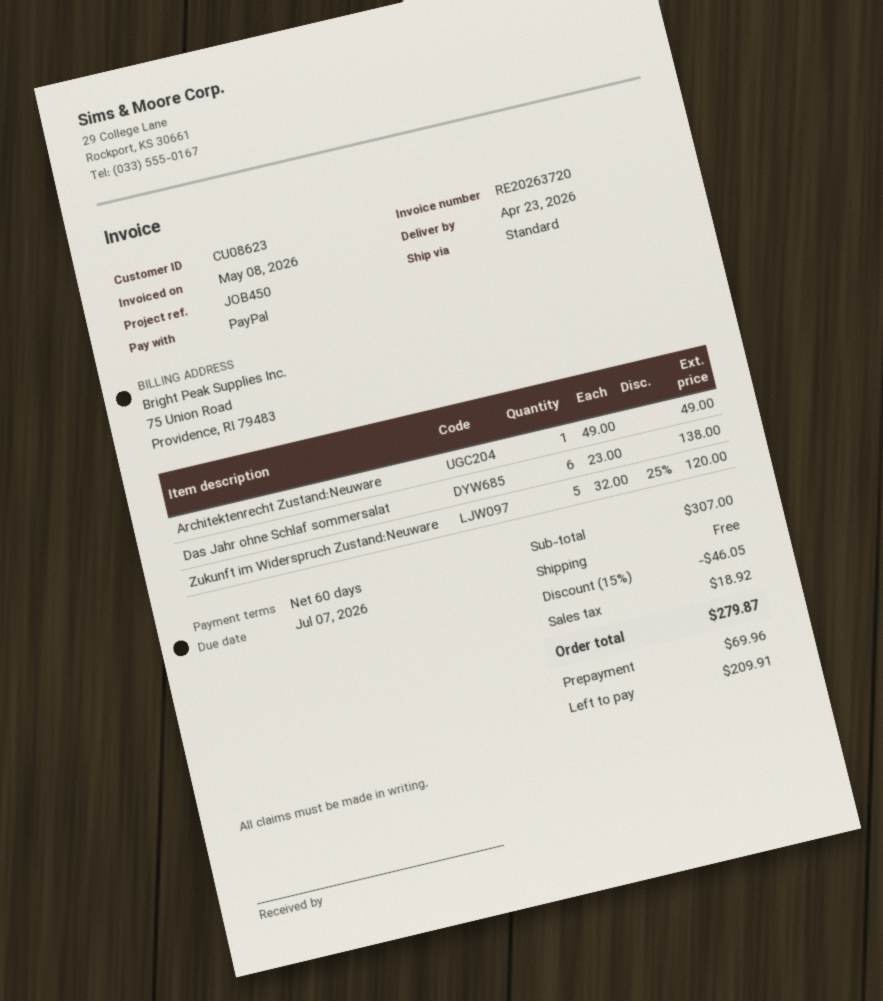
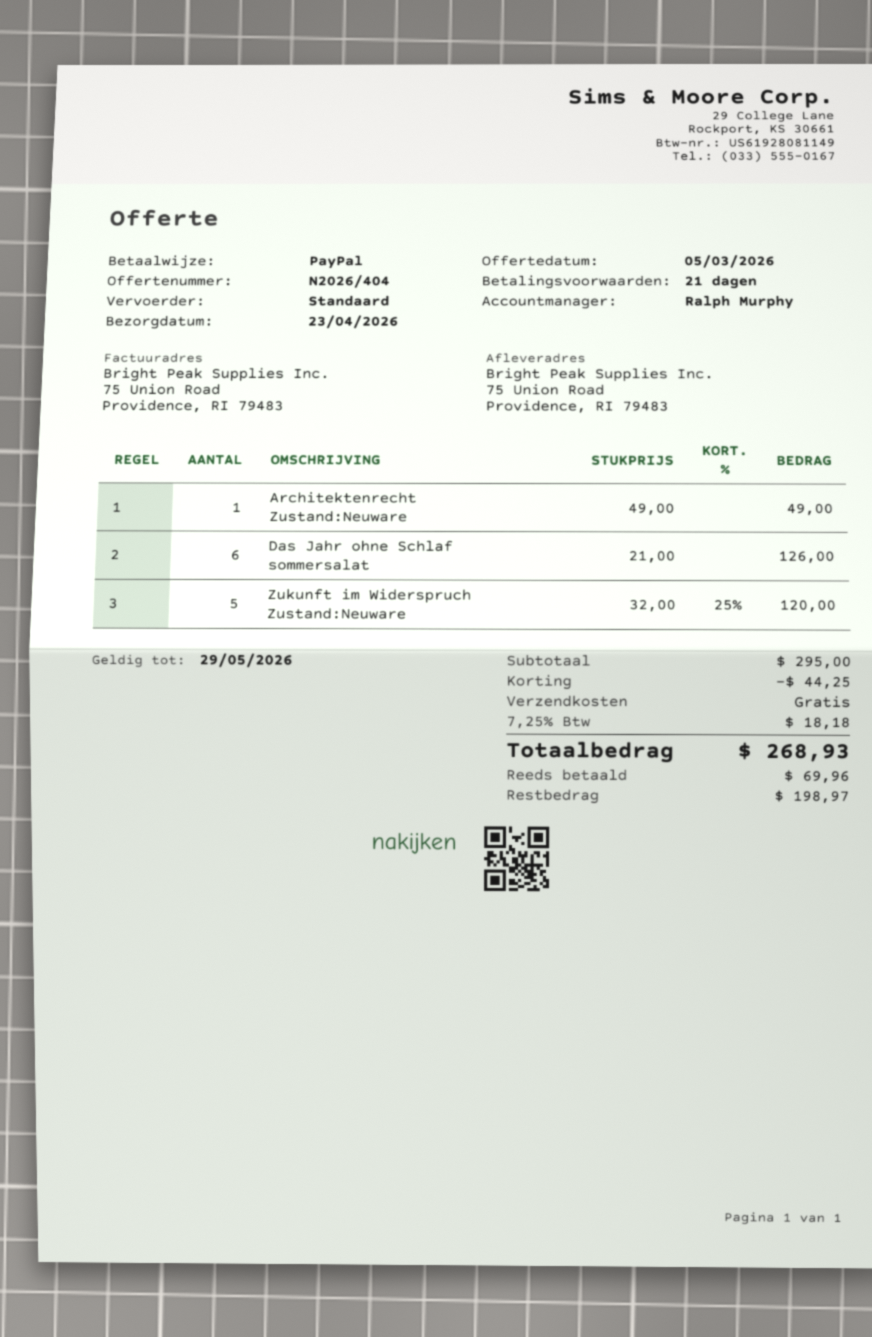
payment terms: 60 days -> 21 days
Das Jahr ohne Schlaf sommersalat: 6 x 23.00 = 138.00 -> 6 x 21.00 = 126.00
subtotal: 307.00 -> 295.00
discount: 46.05 -> 44.25
tax: 18.92 -> 18.18
total: 279.87 -> 268.93
balance: 209.91 -> 198.97

